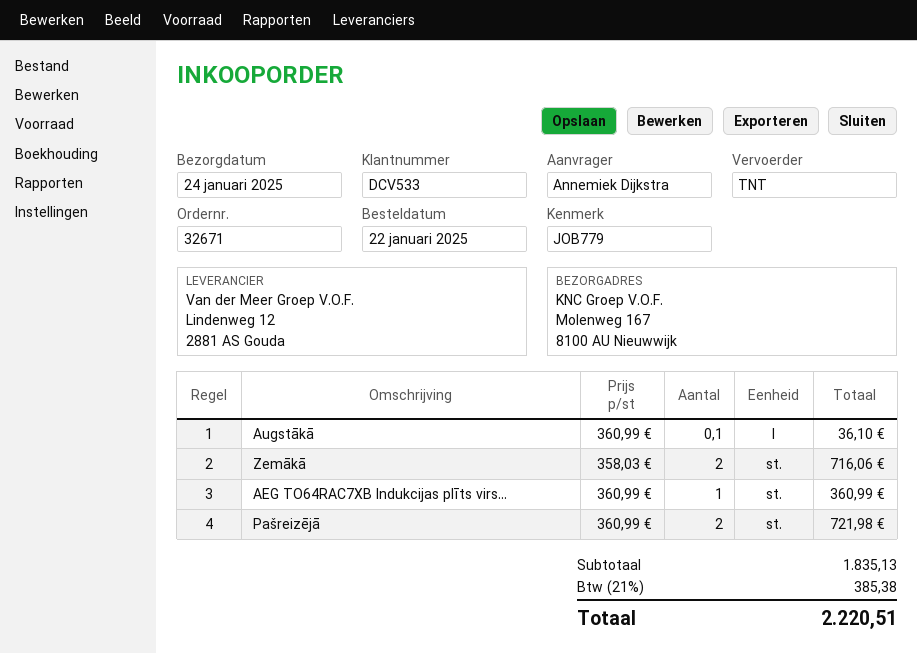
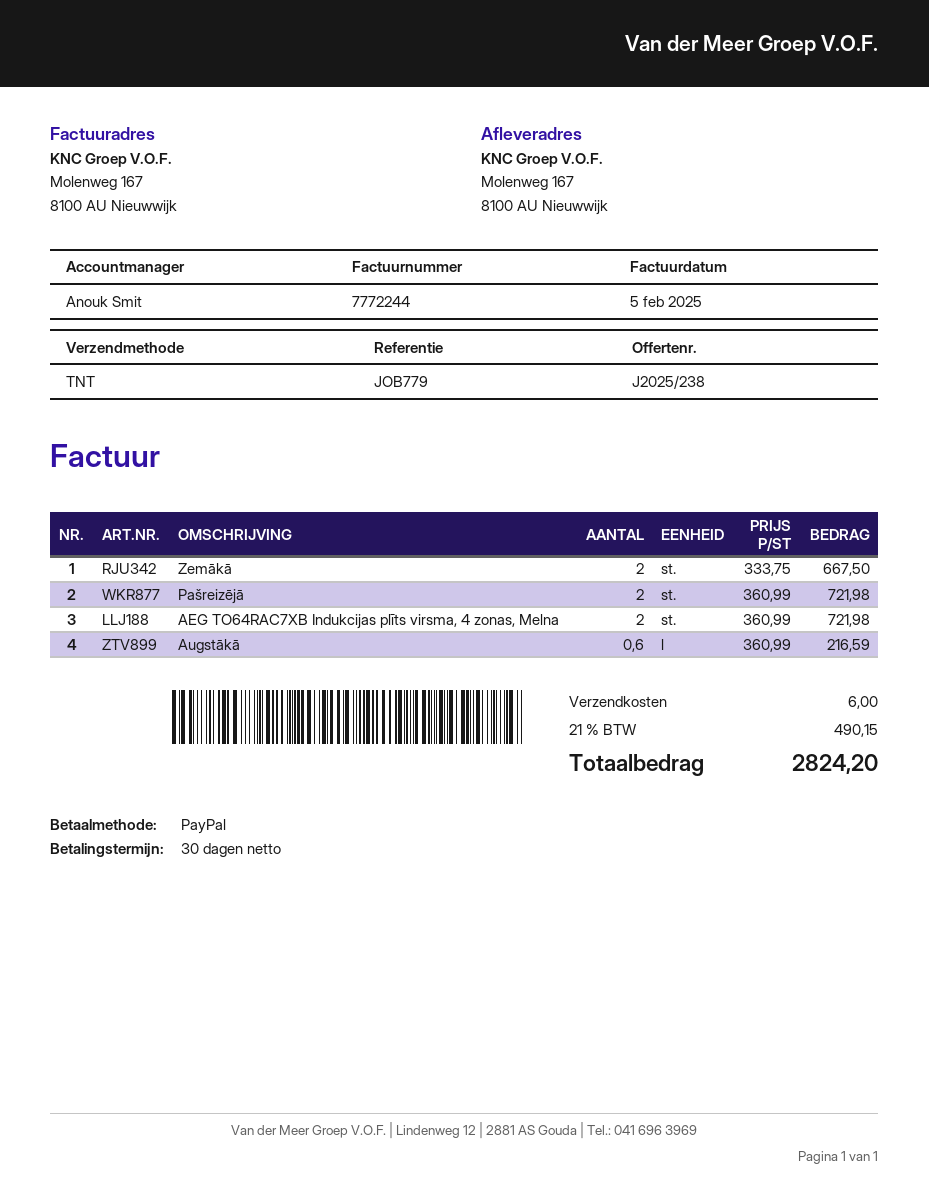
Augstākā: 0.1 x 360.99 = 36.10 -> 0.6 x 360.99 = 216.59
Zemākā: 2 x 358.03 = 716.06 -> 2 x 333.75 = 667.50
AEG TO64RAC7XB Indukcijas plīts virs...: 1 x 360.99 = 360.99 -> 2 x 360.99 = 721.98
shipping: none -> 6.00
tax: 21% = 385.38 -> 21% = 490.15
total: 2220.51 -> 2824.20

